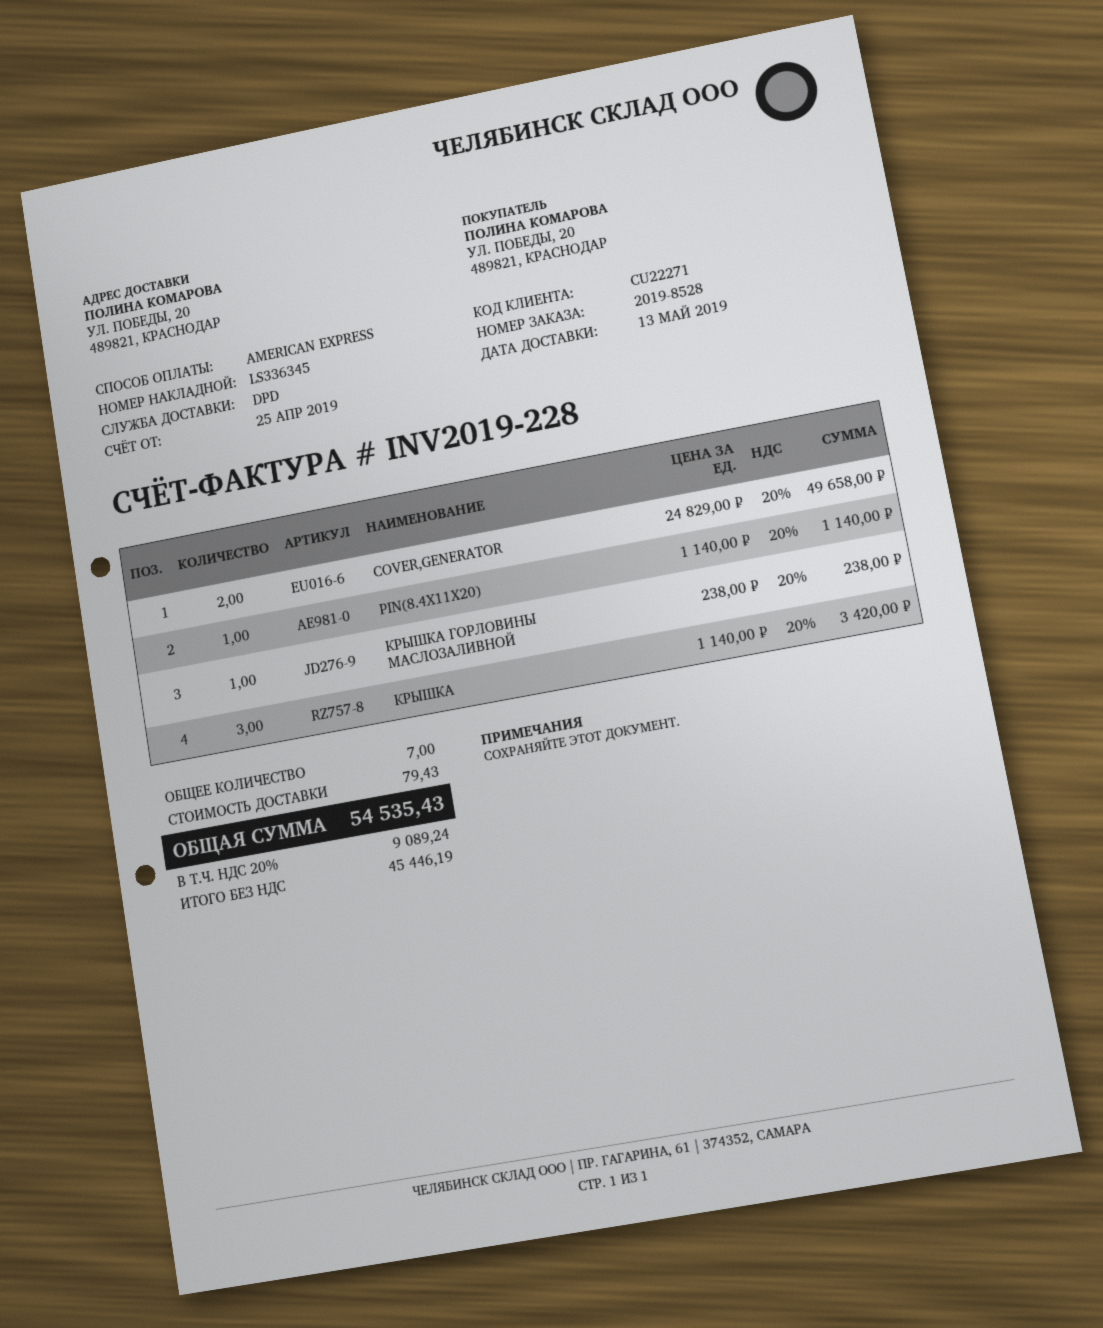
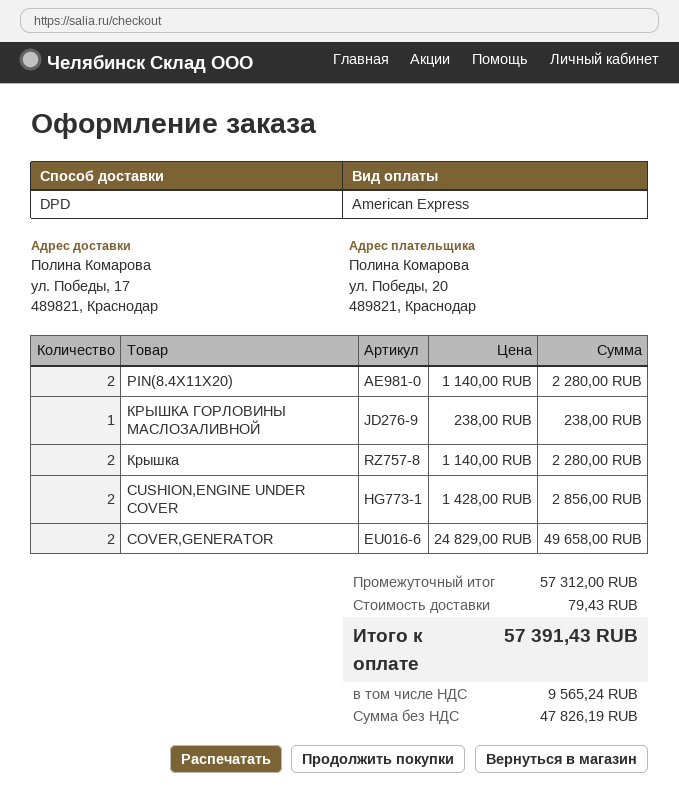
ship to: УЛ. ПОБЕДЫ, 20, 489821, КРАСНОДАР -> ул. Победы, 17, 489821, Краснодар
PIN(8.4X11X20): 1 x 1140.00 = 1140.00 -> 2 x 1140.00 = 2280.00
КРЫШКА: 3 x 1140.00 = 3420.00 -> 2 x 1140.00 = 2280.00
CUSHION,ENGINE UNDER COVER: none -> 2 x 1428.00 = 2856.00
net: 45446.19 -> 47826.19
tax: 9089.24 -> 9565.24
total: 54535.43 -> 57391.43

